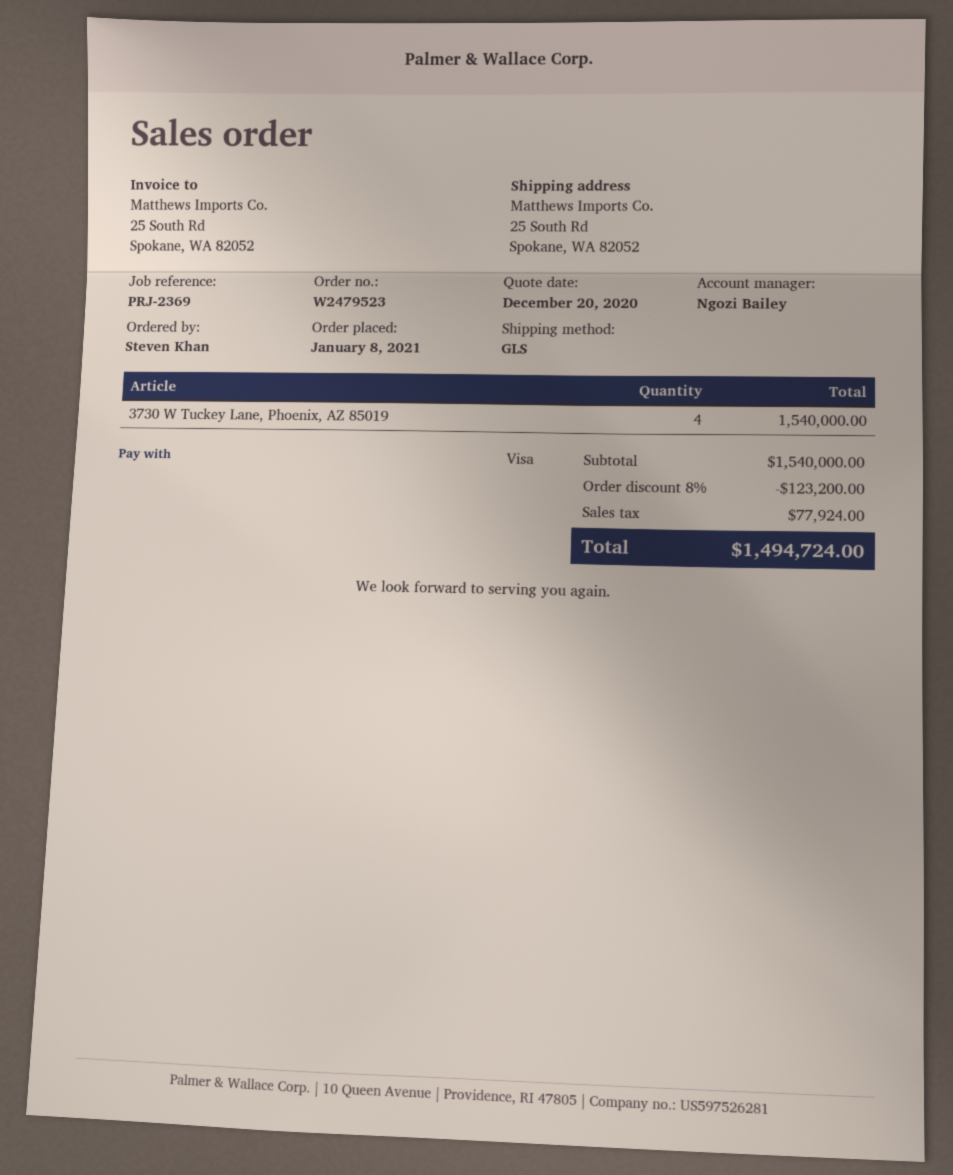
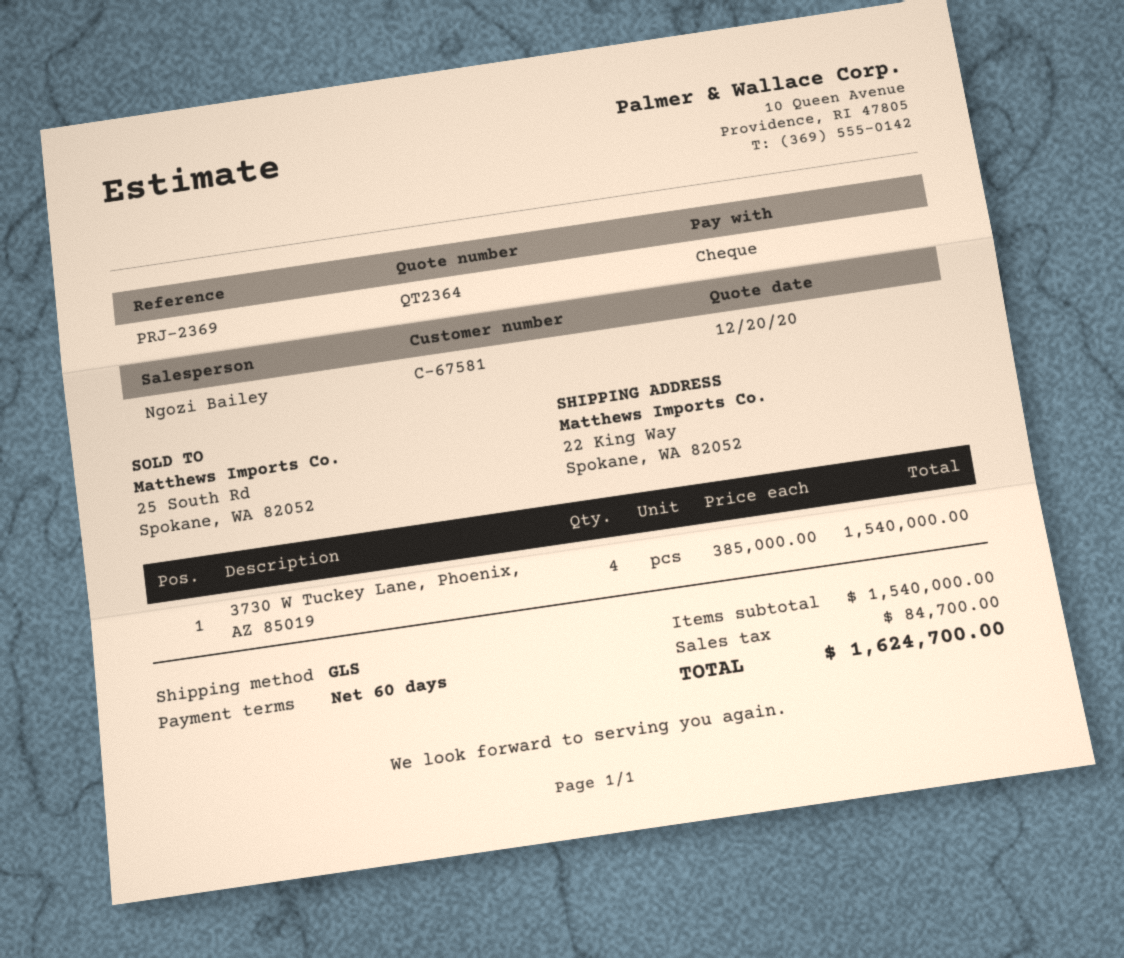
payment method: Visa -> cheque
ship to: 25 South Rd, Spokane, WA 82052 -> 22 King Way, Spokane, WA 82052
discount: 8% = 123200.00 -> none
tax: 77924.00 -> 84700.00
total: 1494724.00 -> 1624700.00

